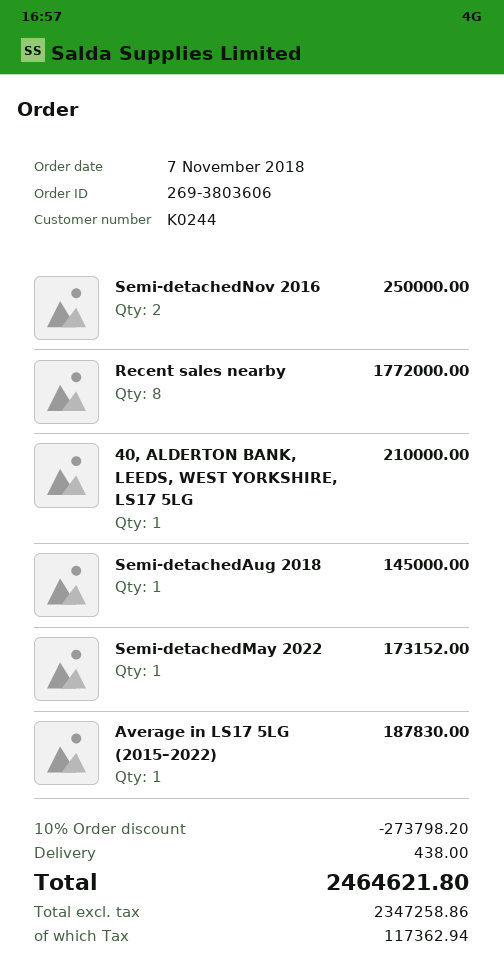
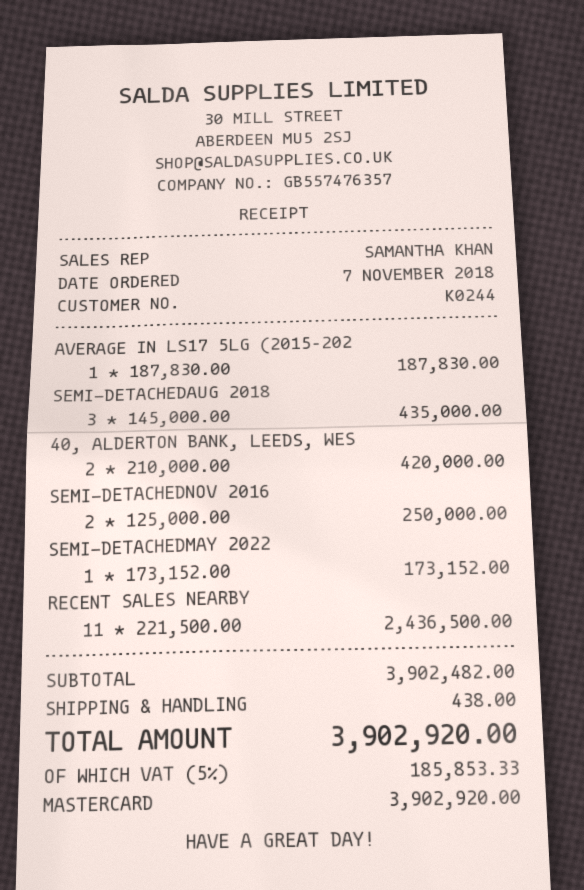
Recent sales nearby: 8 for 1772000.00 -> 11 for 2436500.00
40, ALDERTON BANK, LEEDS, WEST YORKSHIRE, LS17 5LG: 1 for 210000.00 -> 2 for 420000.00
Semi-detachedAug 2018: 1 for 145000.00 -> 3 for 435000.00
discount: 10% = 273798.20 -> none
tax: 117362.94 -> 185853.33
total: 2464621.80 -> 3902920.00

